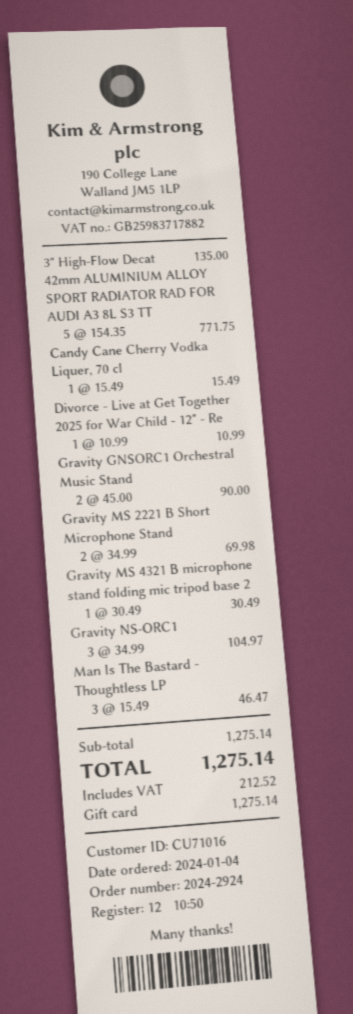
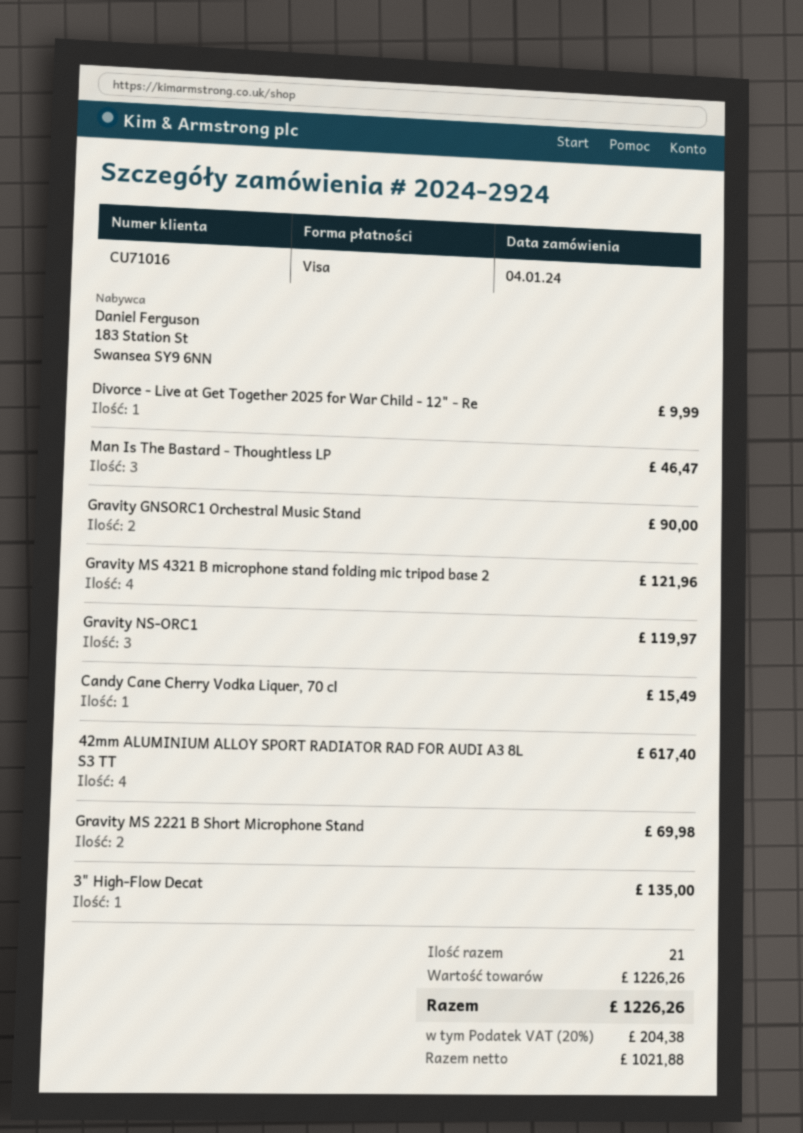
payment method: gift card -> Visa
42mm ALUMINIUM ALLOY SPORT RADIATOR RAD FOR AUDI A3 8L S3 TT: 5 for 771.75 -> 4 for 617.40
Divorce - Live at Get Together 2025 for War Child - 12" - Re: 1 for 10.99 -> 1 for 9.99
Gravity MS 4321 B microphone stand folding mic tripod base 2: 1 for 30.49 -> 4 for 121.96
Gravity NS-ORC1: 3 for 104.97 -> 3 for 119.97
subtotal: 1275.14 -> 1226.26
tax: 212.52 -> 204.38
total: 1275.14 -> 1226.26

